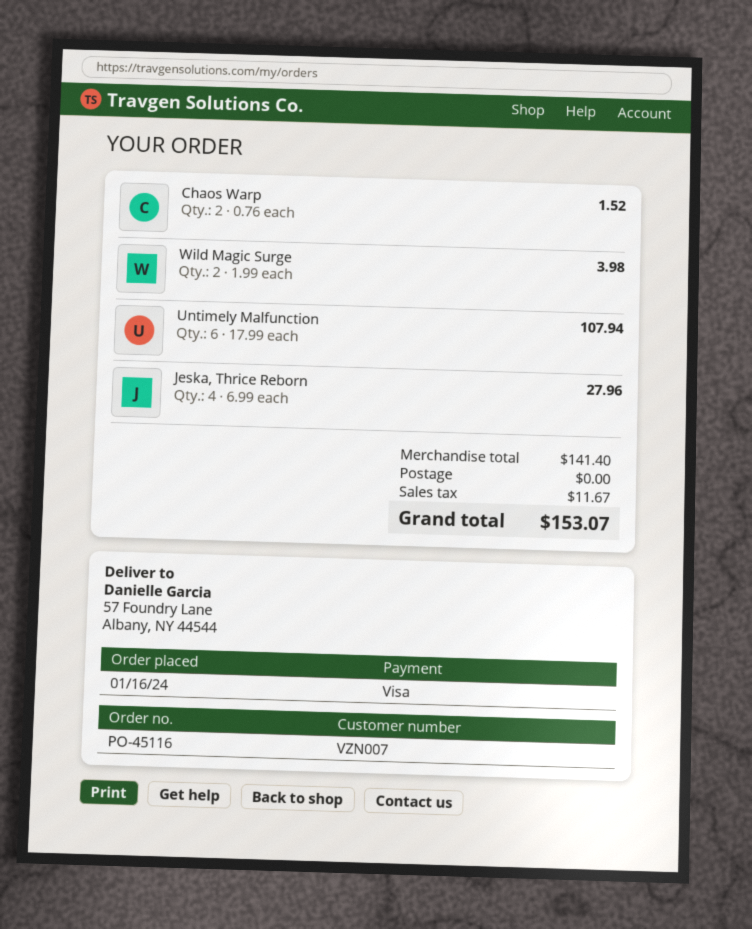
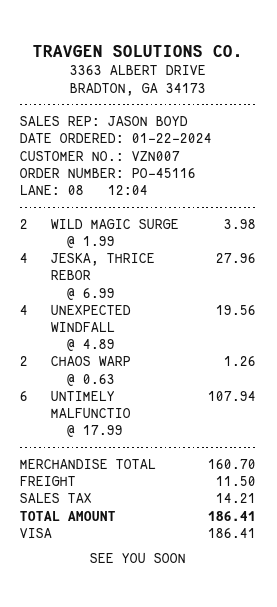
order date: 2024-01-16 -> 2024-01-22
Chaos Warp: 2 x 0.76 = 1.52 -> 2 x 0.63 = 1.26
UNEXPECTED WINDFALL: none -> 4 x 4.89 = 19.56
subtotal: 141.40 -> 160.70
shipping: 0.00 -> 11.50
tax: 11.67 -> 14.21
total: 153.07 -> 186.41

